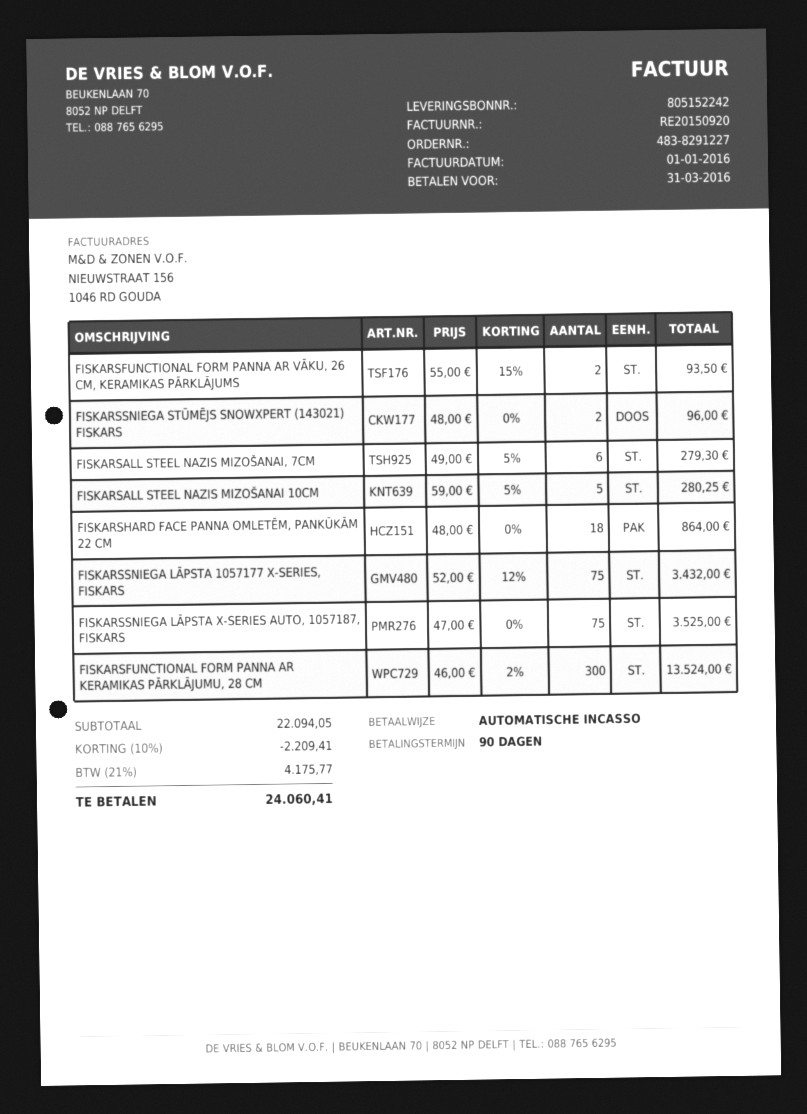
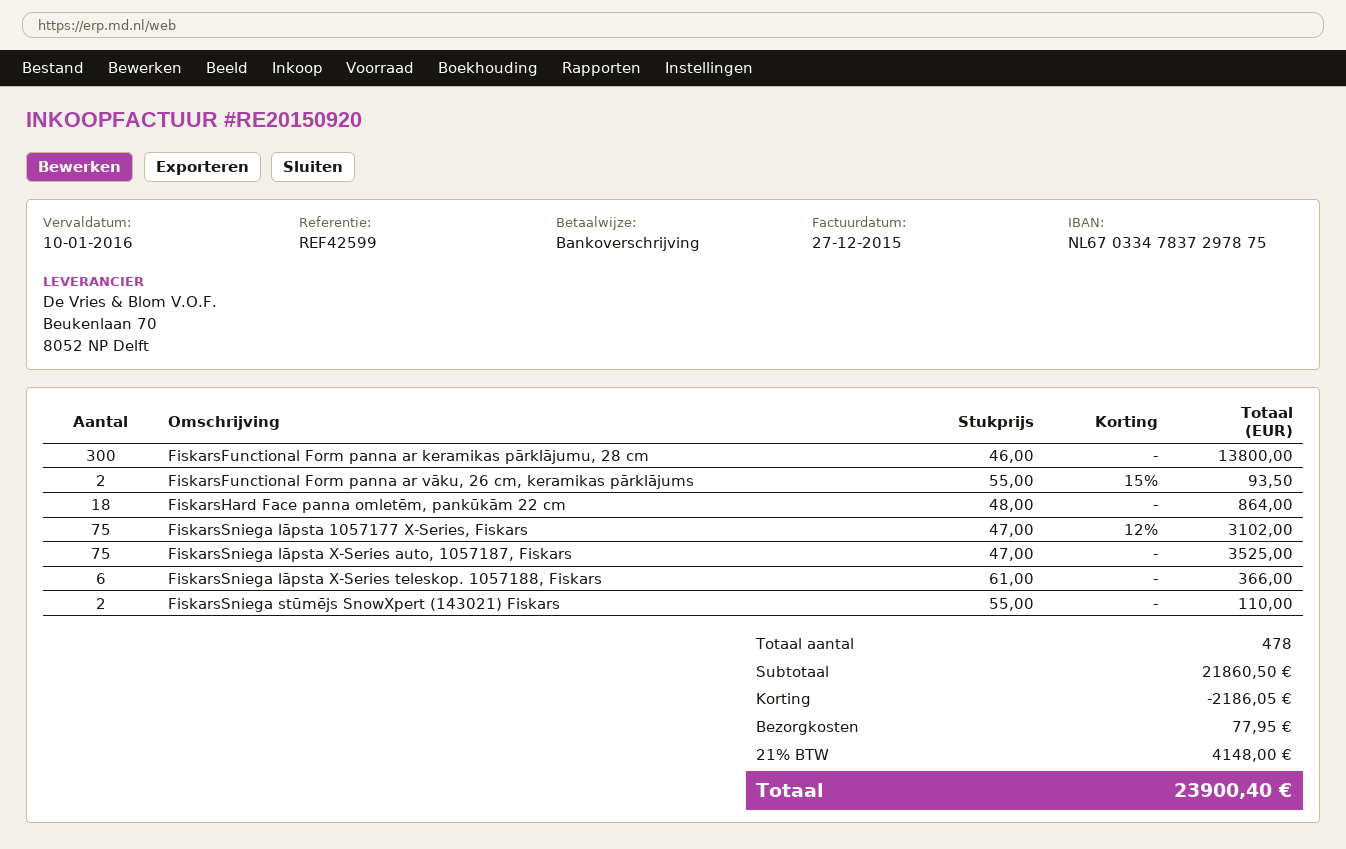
invoice date: 2016-01-01 -> 2015-12-27
due date: 2016-03-31 -> 2016-01-10
payment method: direct debit -> bank transfer
FISKARSSNIEGA STŪMĒJS SNOWXPERT (143021) FISKARS: 2 x 48.00 = 96.00 -> 2 x 55.00 = 110.00
FISKARSALL STEEL NAZIS MIZOŠANAI, 7CM: 6 x 49.00 - 5% = 279.30 -> none
FISKARSALL STEEL NAZIS MIZOŠANAI 10CM: 5 x 59.00 - 5% = 280.25 -> none
FISKARSSNIEGA LĀPSTA 1057177 X-SERIES, FISKARS: 75 x 52.00 - 12% = 3432.00 -> 75 x 47.00 - 12% = 3102.00
FISKARSFUNCTIONAL FORM PANNA AR KERAMIKAS PĀRKLĀJUMU, 28 CM: 300 x 46.00 - 2% = 13524.00 -> 300 x 46.00 = 13800.00
FiskarsSniega lāpsta X-Series teleskop. 1057188, Fiskars: none -> 6 x 61.00 = 366.00
subtotal: 22094.05 -> 21860.50
discount: 2209.41 -> 2186.05
shipping: none -> 77.95
tax: 21% = 4175.77 -> 21% = 4148.00
total: 24060.41 -> 23900.40

